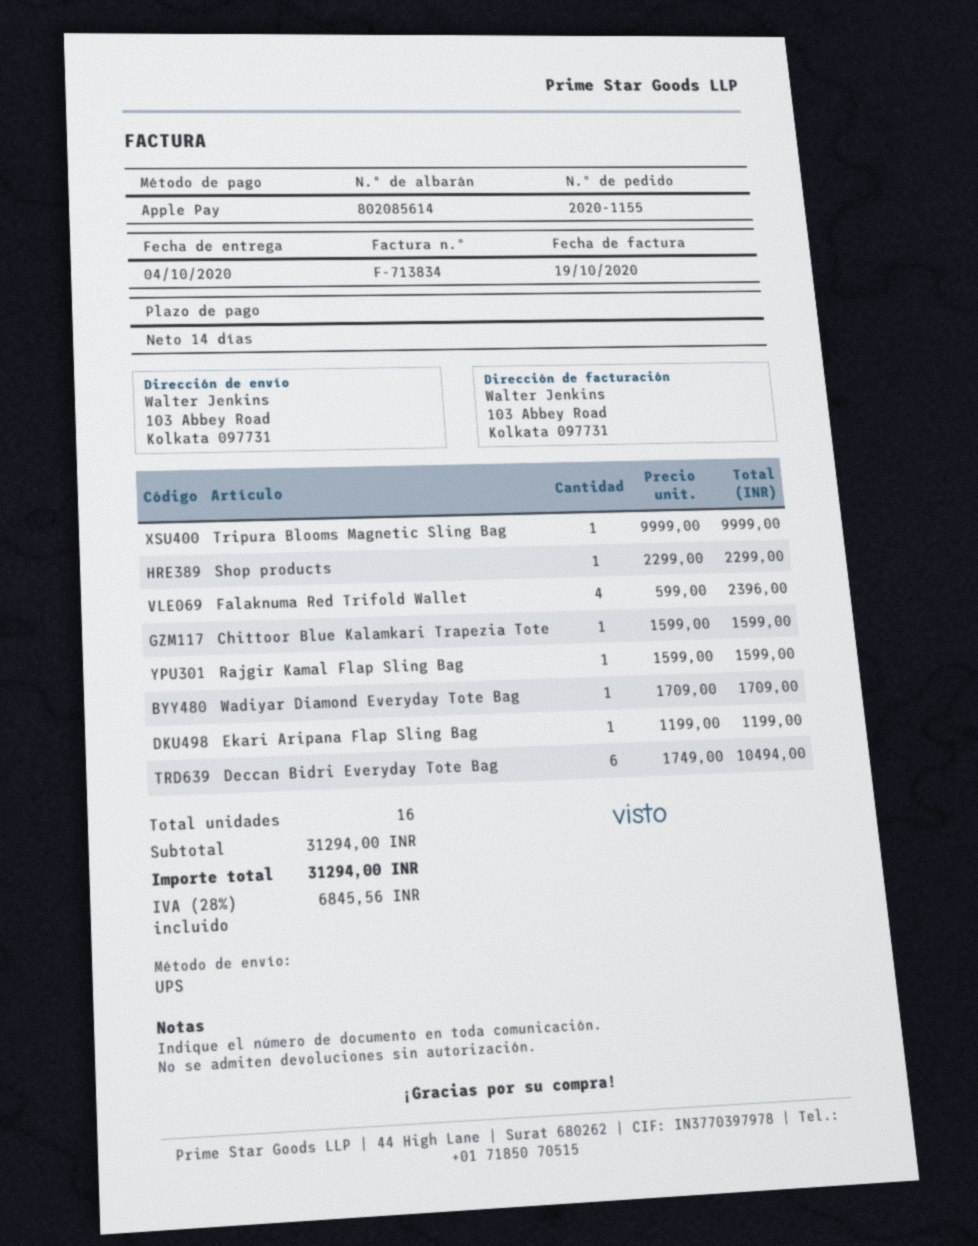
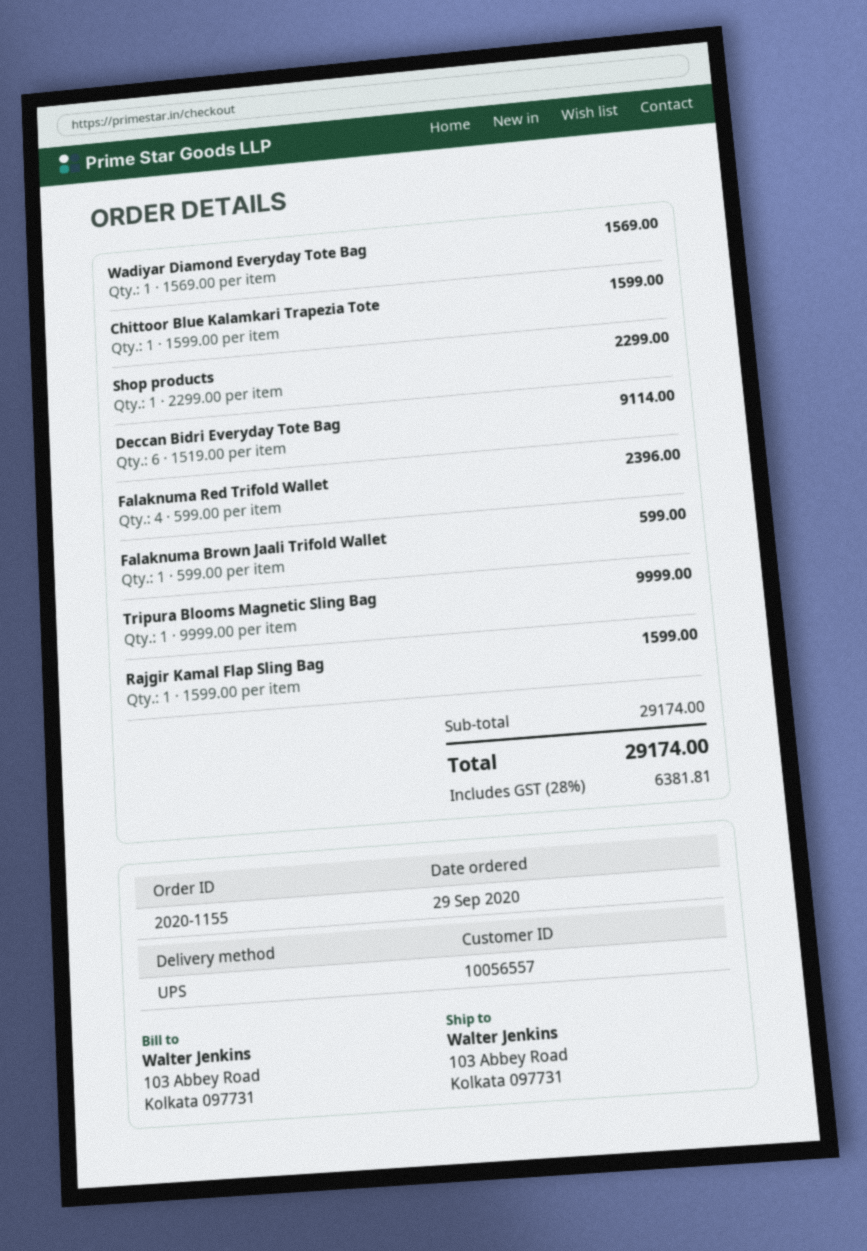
Wadiyar Diamond Everyday Tote Bag: 1 x 1709.00 = 1709.00 -> 1 x 1569.00 = 1569.00
Ekari Aripana Flap Sling Bag: 1 x 1199.00 = 1199.00 -> none
Deccan Bidri Everyday Tote Bag: 6 x 1749.00 = 10494.00 -> 6 x 1519.00 = 9114.00
Falaknuma Brown Jaali Trifold Wallet: none -> 1 x 599.00 = 599.00
subtotal: 31294.00 -> 29174.00
tax: 28% = 6845.56 -> 28% = 6381.81
total: 31294.00 -> 29174.00

